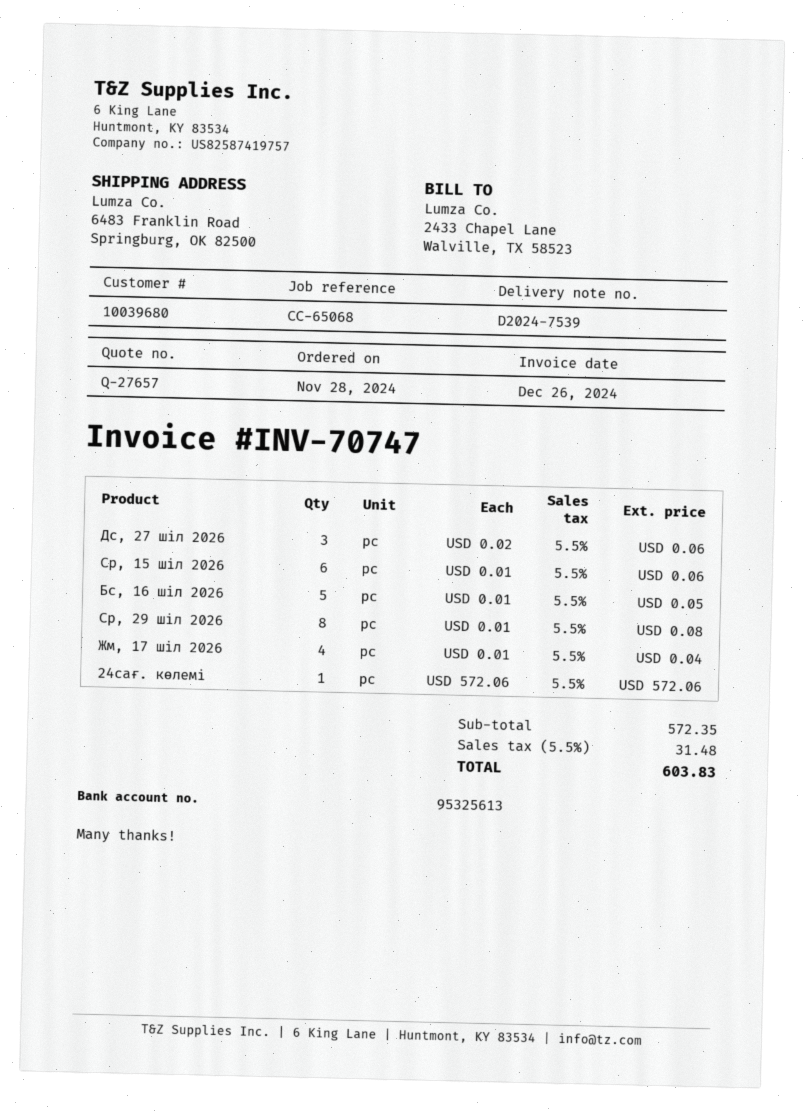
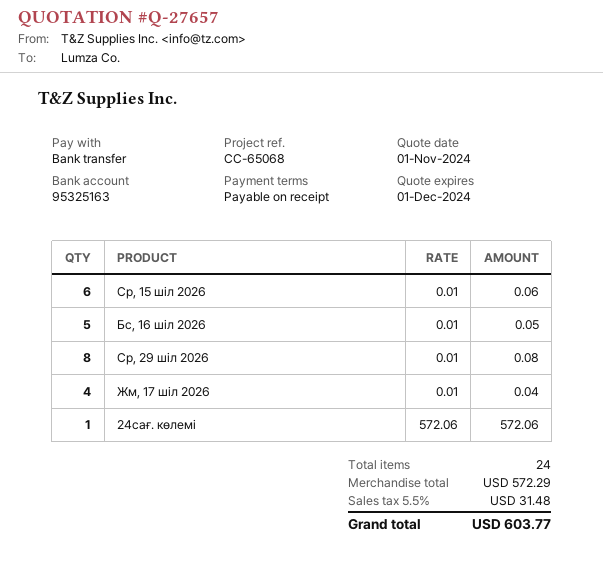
bank account: 95325613 -> 95325163
Дс, 27 шіл 2026: 3 x 0.02 = 0.06 -> none
subtotal: 572.35 -> 572.29
total: 603.83 -> 603.77

